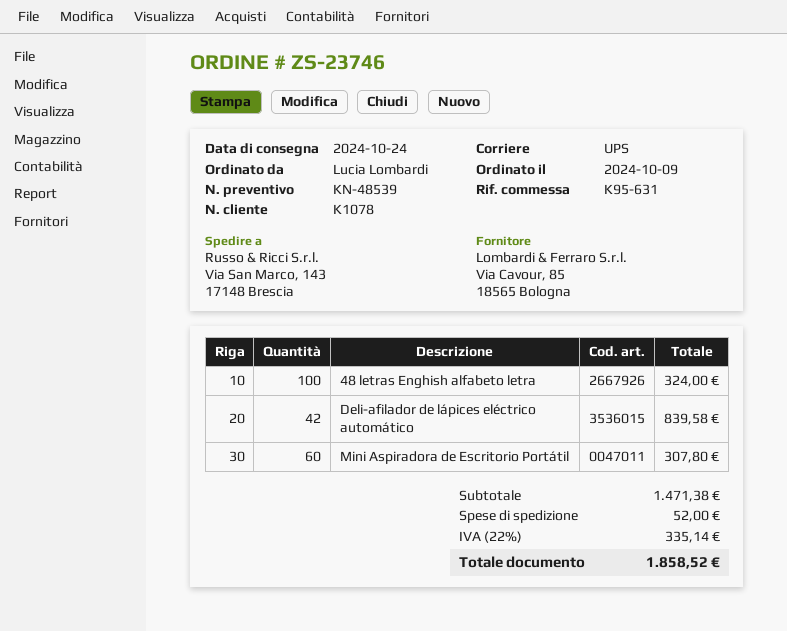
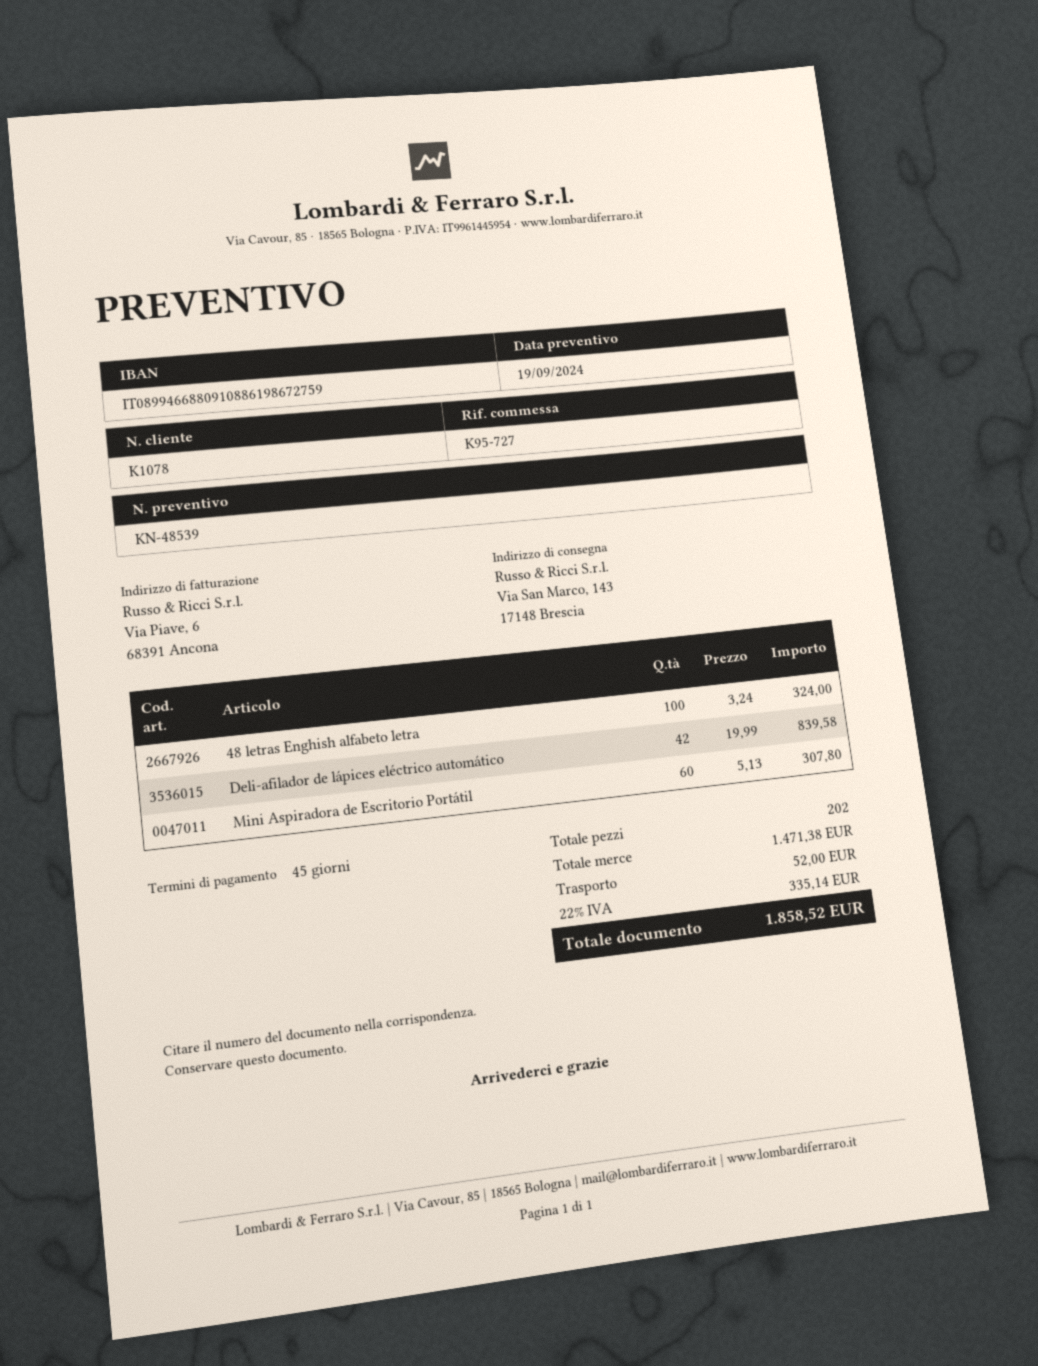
reference: K95-631 -> K95-727

